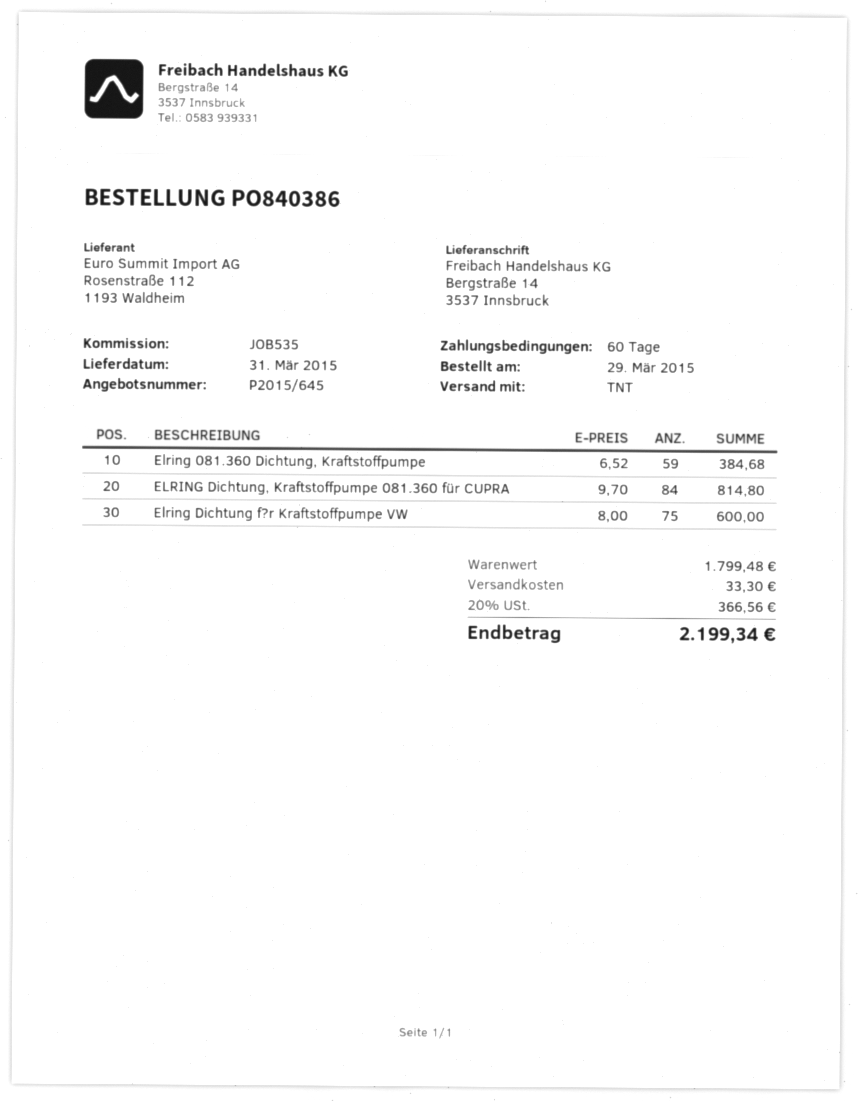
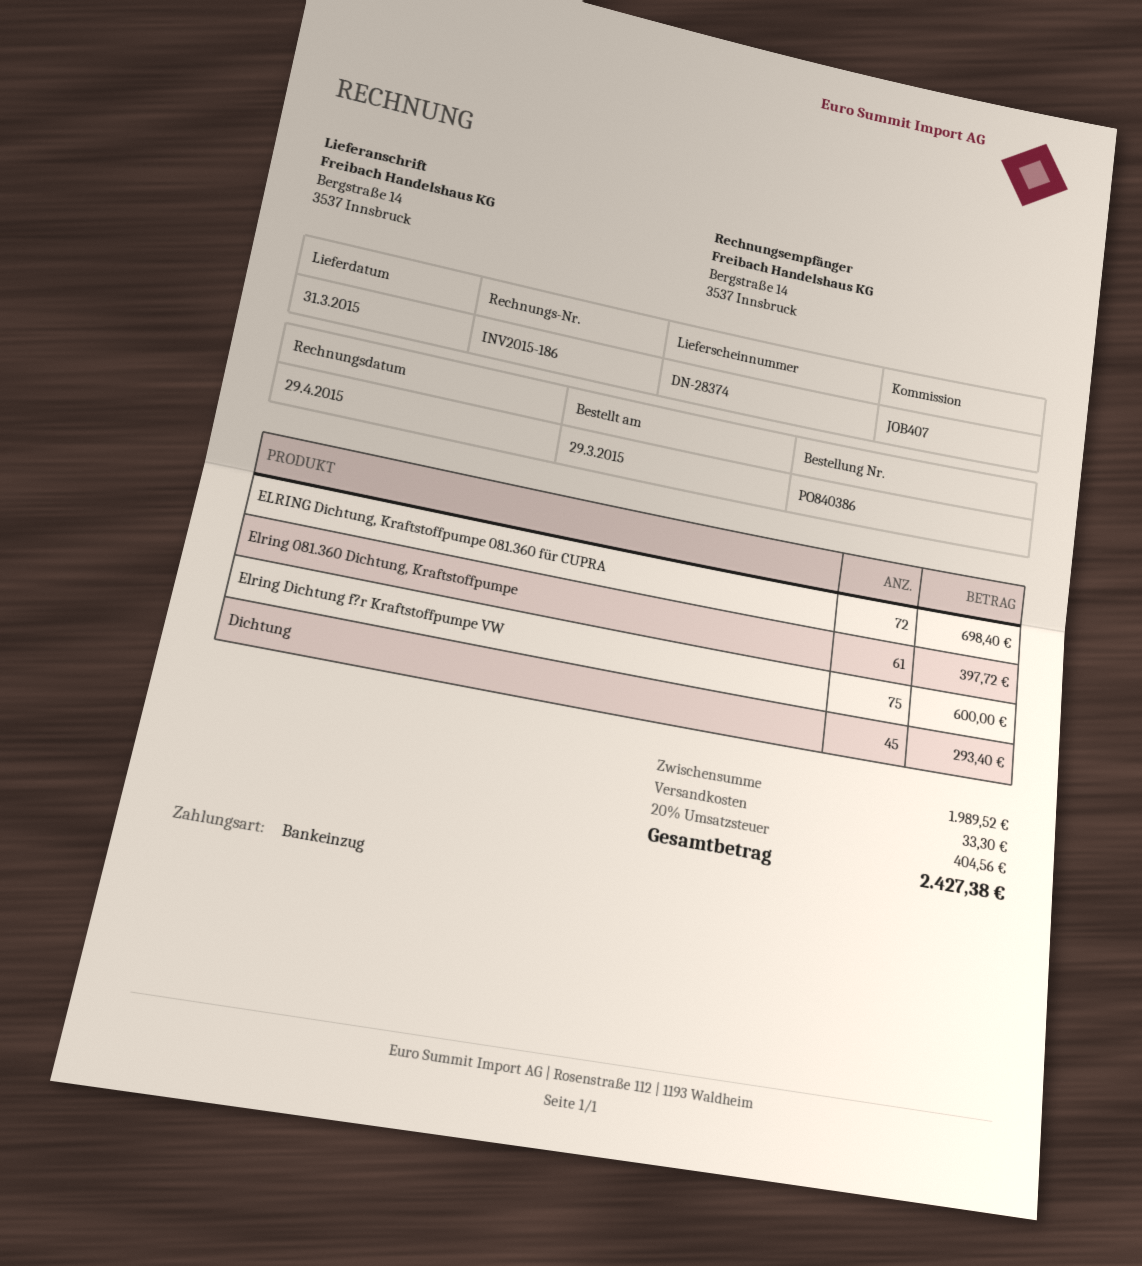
reference: JOB535 -> JOB407
Elring 081.360 Dichtung, Kraftstoffpumpe: 59 for 384.68 -> 61 for 397.72
ELRING Dichtung, Kraftstoffpumpe 081.360 für CUPRA: 84 for 814.80 -> 72 for 698.40
Dichtung: none -> 45 for 293.40
subtotal: 1799.48 -> 1989.52
tax: 20% = 366.56 -> 20% = 404.56
total: 2199.34 -> 2427.38

